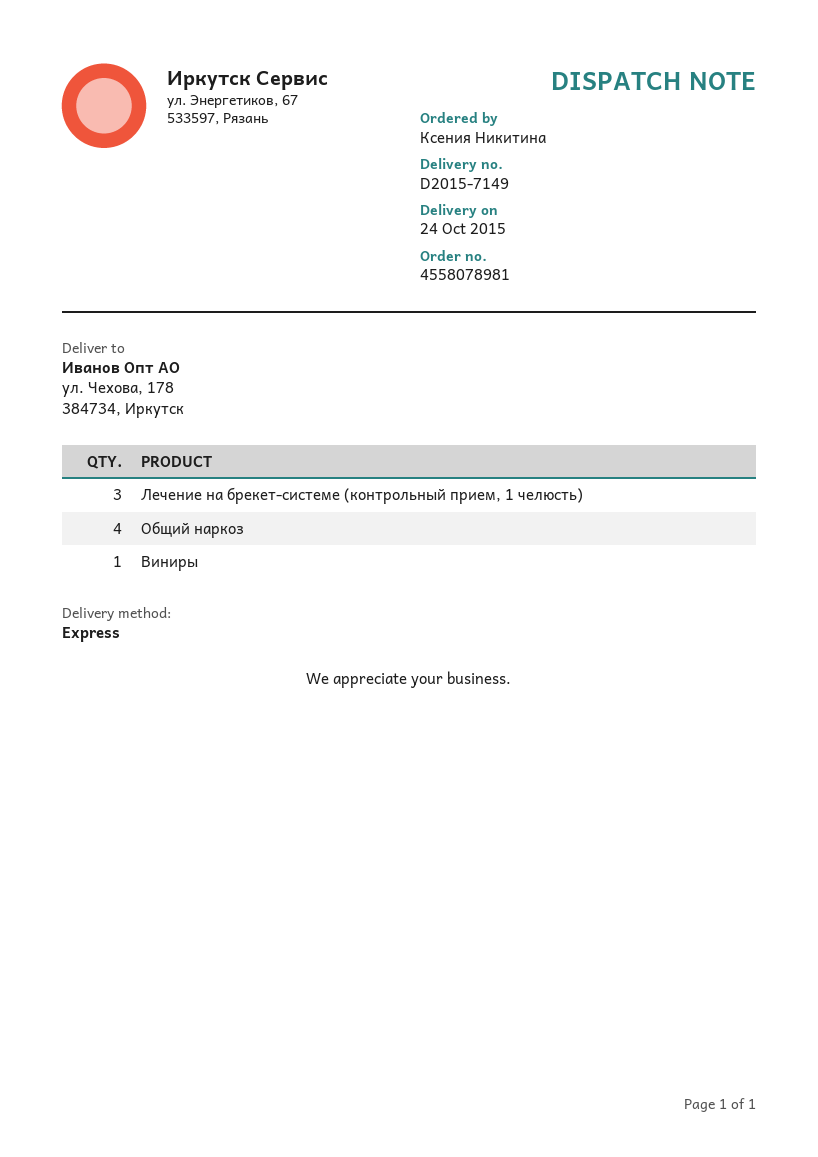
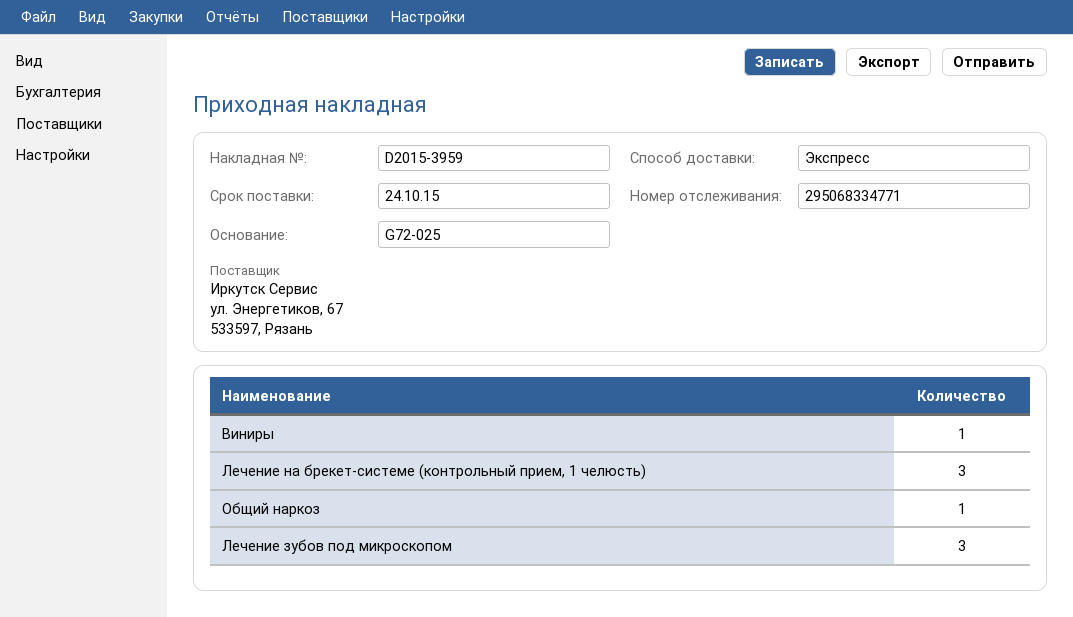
delivery note number: D2015-7149 -> D2015-3959
Общий наркоз: 4 -> 1
Лечение зубов под микроскопом: none -> 3

